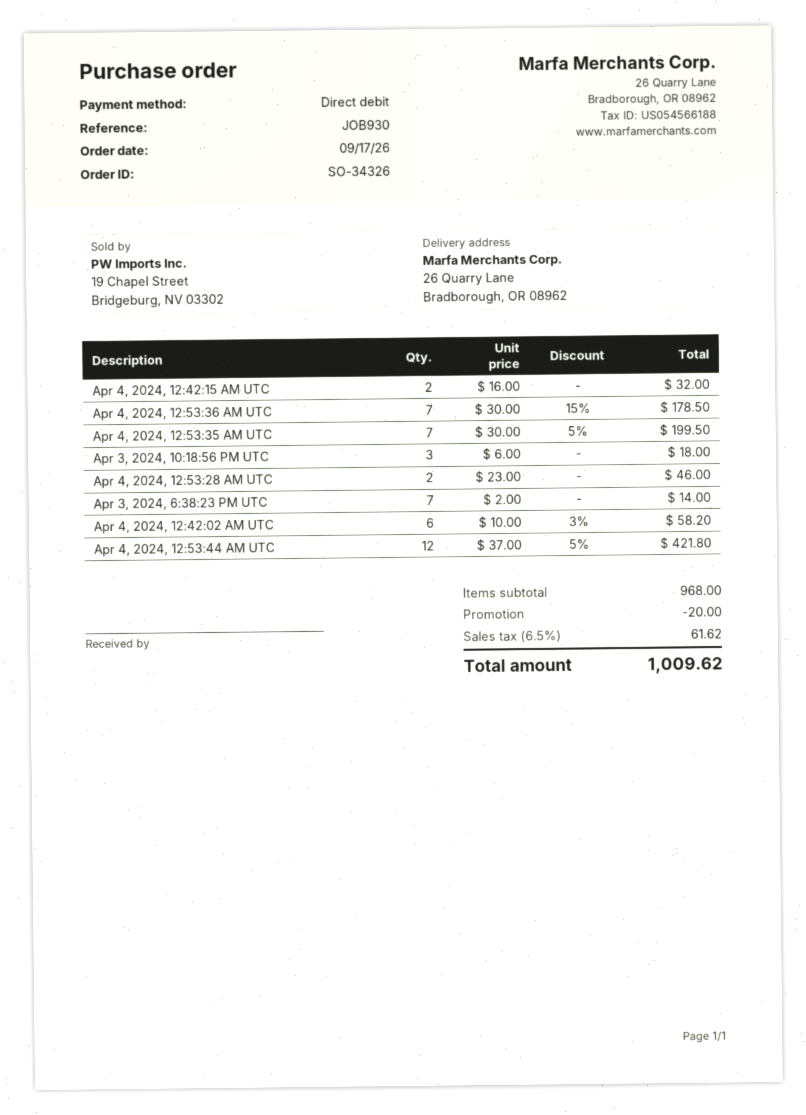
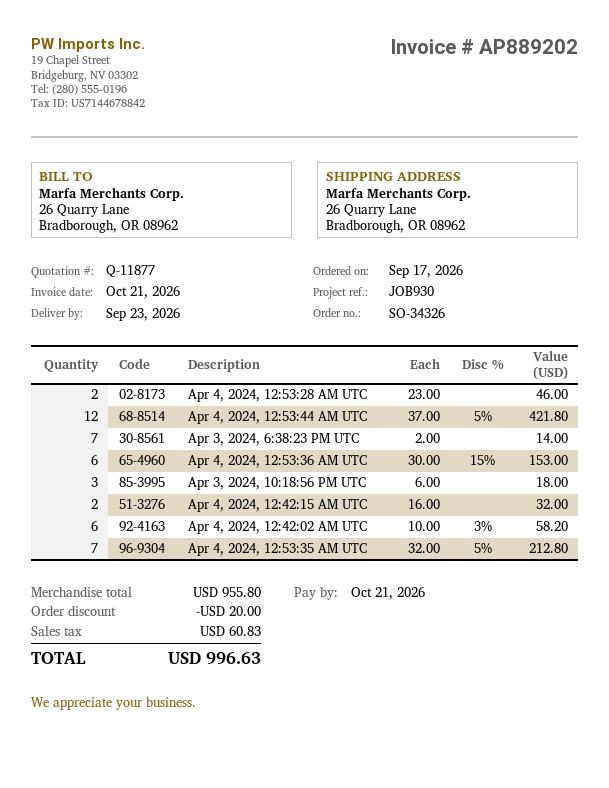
Apr 4, 2024, 12:53:36 AM UTC: 7 x 30.00 - 15% = 178.50 -> 6 x 30.00 - 15% = 153.00
Apr 4, 2024, 12:53:35 AM UTC: 7 x 30.00 - 5% = 199.50 -> 7 x 32.00 - 5% = 212.80
subtotal: 968.00 -> 955.80
tax: 61.62 -> 60.83
total: 1009.62 -> 996.63

